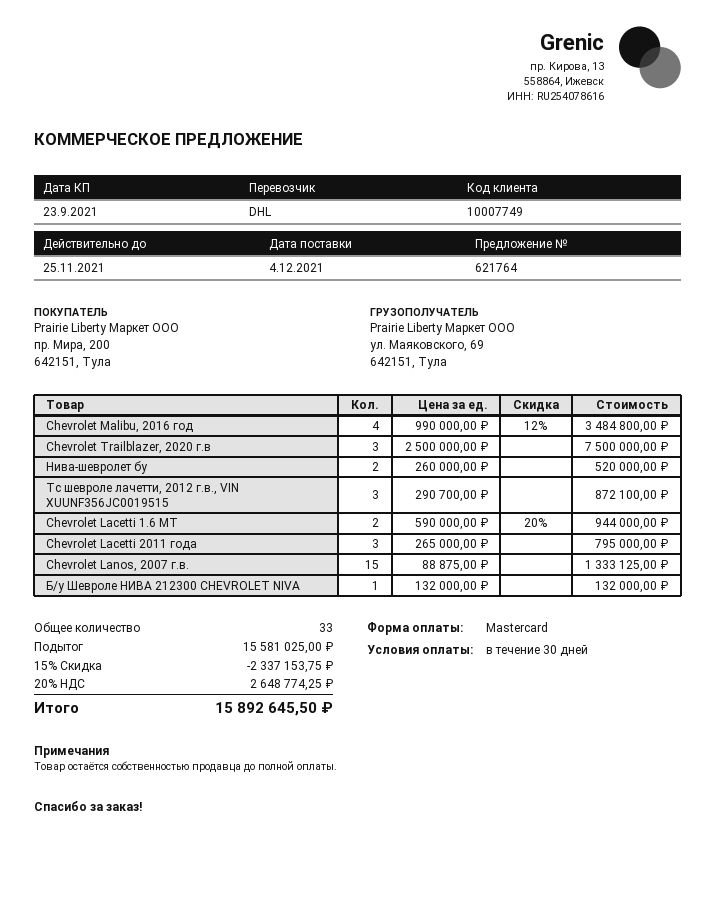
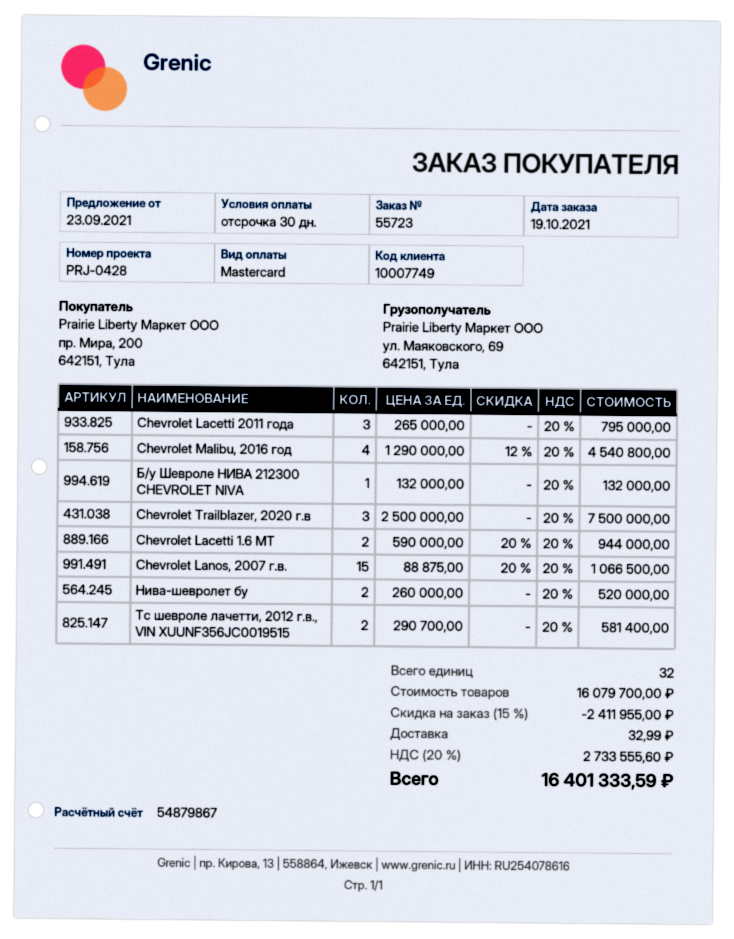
Chevrolet Malibu, 2016 год: 4 x 990000.00 - 12% = 3484800.00 -> 4 x 1290000.00 - 12% = 4540800.00
Тс шевроле лачетти, 2012 г.в., VIN ХUUNF356JС0019515: 3 x 290700.00 = 872100.00 -> 2 x 290700.00 = 581400.00
Chevrolet Lanos, 2007 г.в.: 15 x 88875.00 = 1333125.00 -> 15 x 88875.00 - 20% = 1066500.00
total quantity: 33 -> 32
subtotal: 15581025.00 -> 16079700.00
discount: 15% = 2337153.75 -> 15% = 2411955.00
shipping: none -> 32.99
tax: 20% = 2648774.25 -> 20% = 2733555.60
total: 15892645.50 -> 16401333.59

